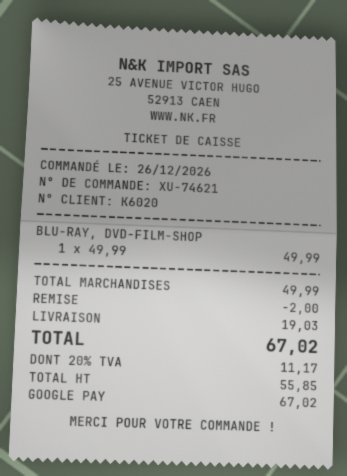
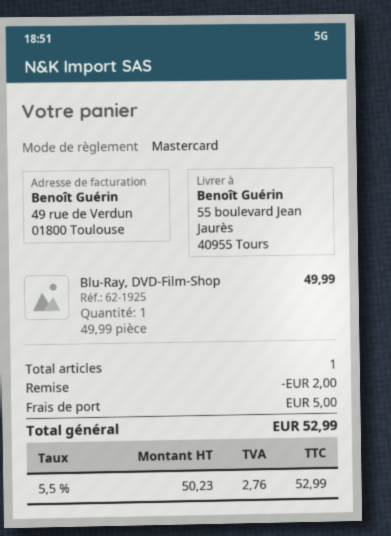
payment method: Google Pay -> Mastercard
shipping: 19.03 -> 5.00
net: 55.85 -> 50.23
tax: 20% = 11.17 -> 5.5% = 2.76
total: 67.02 -> 52.99

